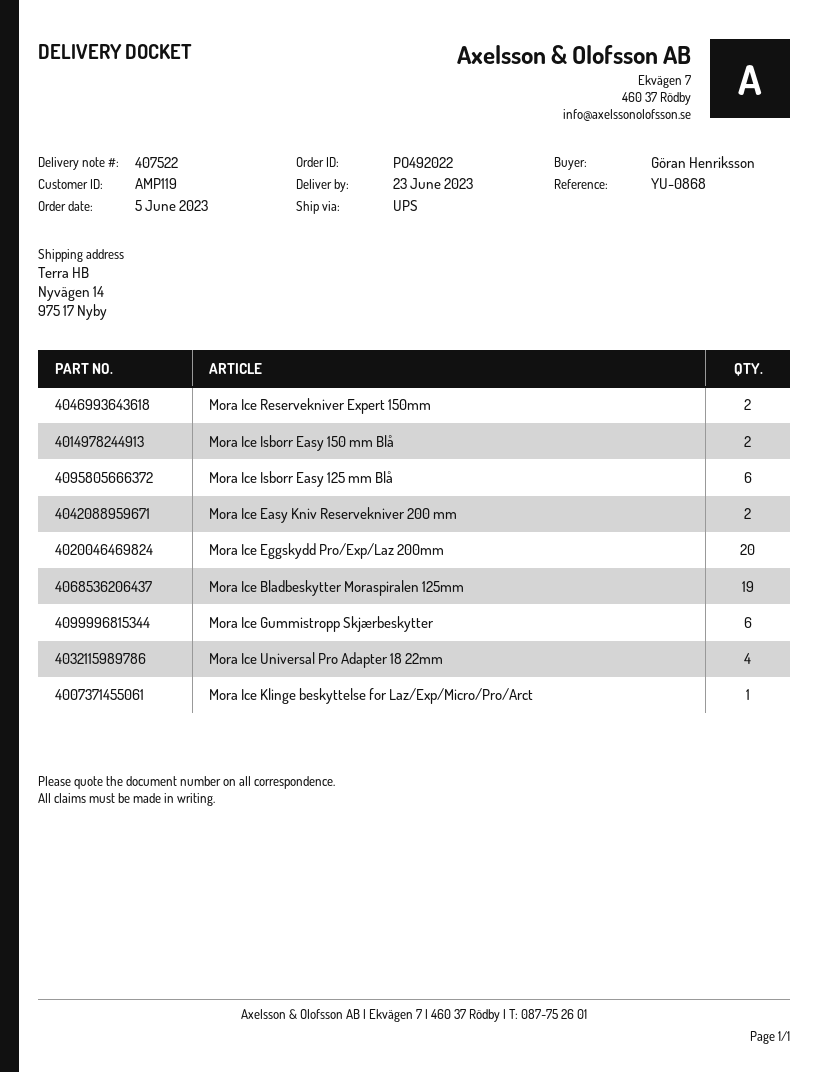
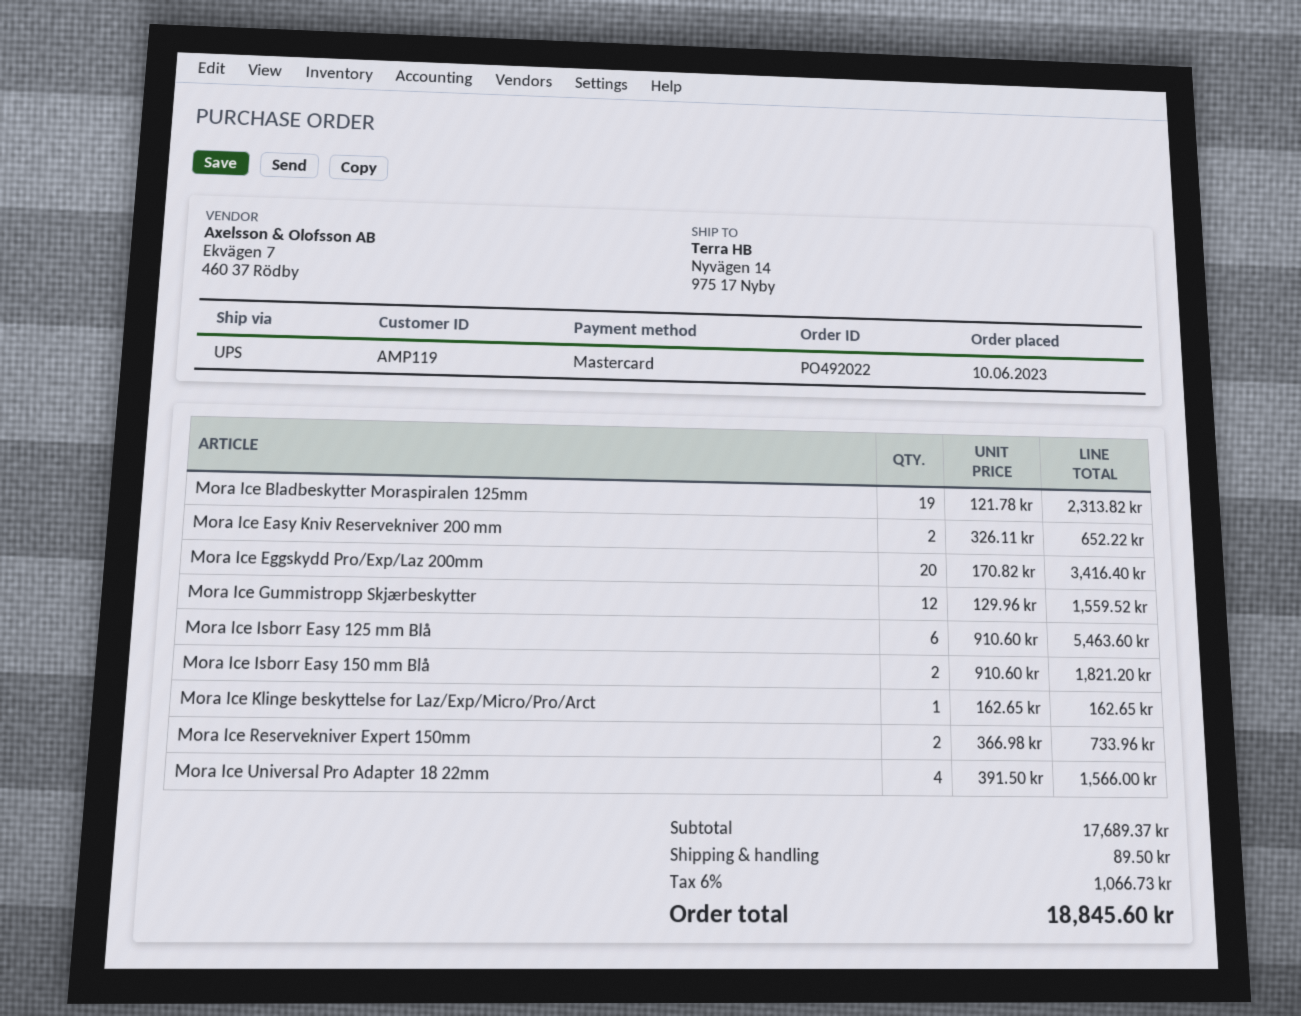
order date: 2023-06-05 -> 2023-06-10
Mora Ice Gummistropp Skjærbeskytter: 6 -> 12

